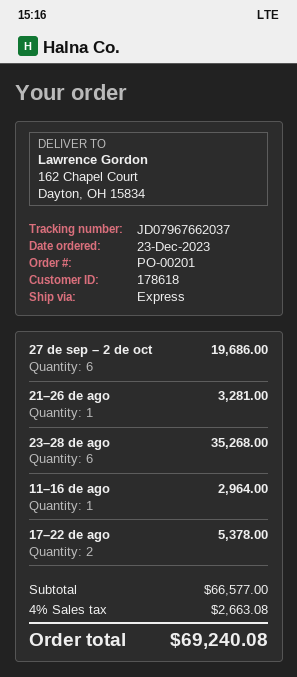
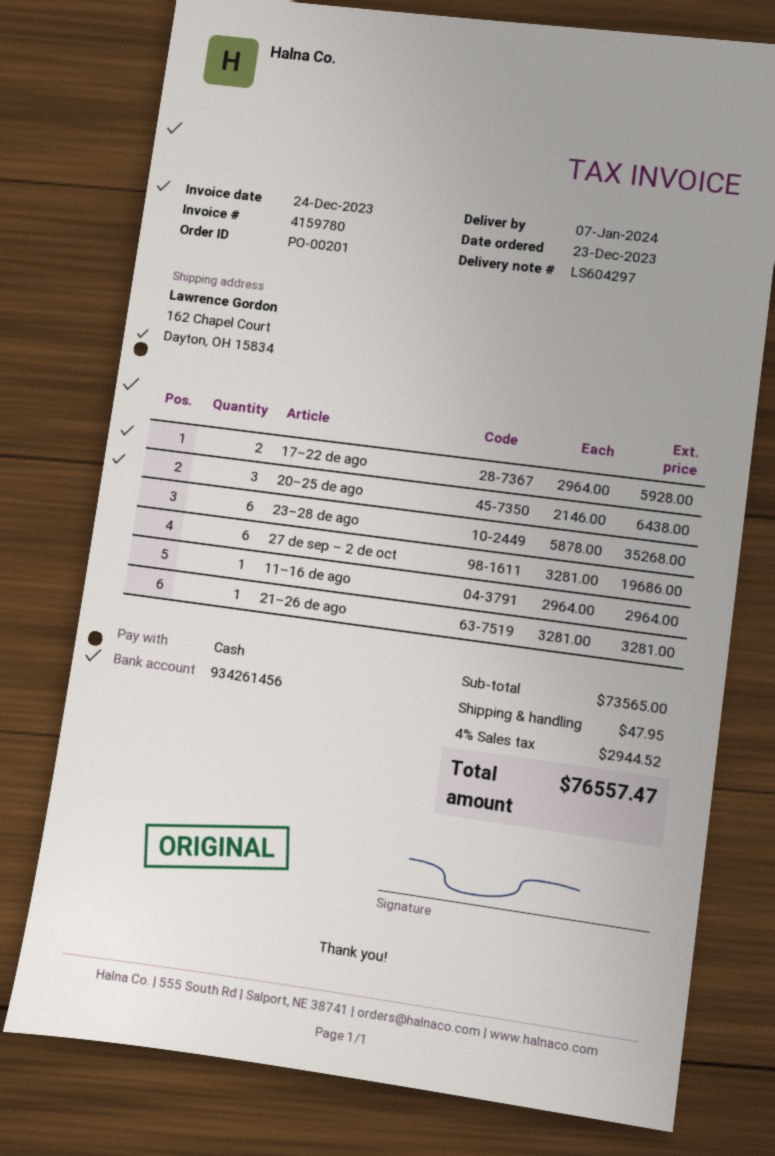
17–22 de ago: 2 for 5378.00 -> 2 for 5928.00
20–25 de ago: none -> 3 for 6438.00
subtotal: 66577.00 -> 73565.00
shipping: none -> 47.95
tax: 4% = 2663.08 -> 4% = 2944.52
total: 69240.08 -> 76557.47

